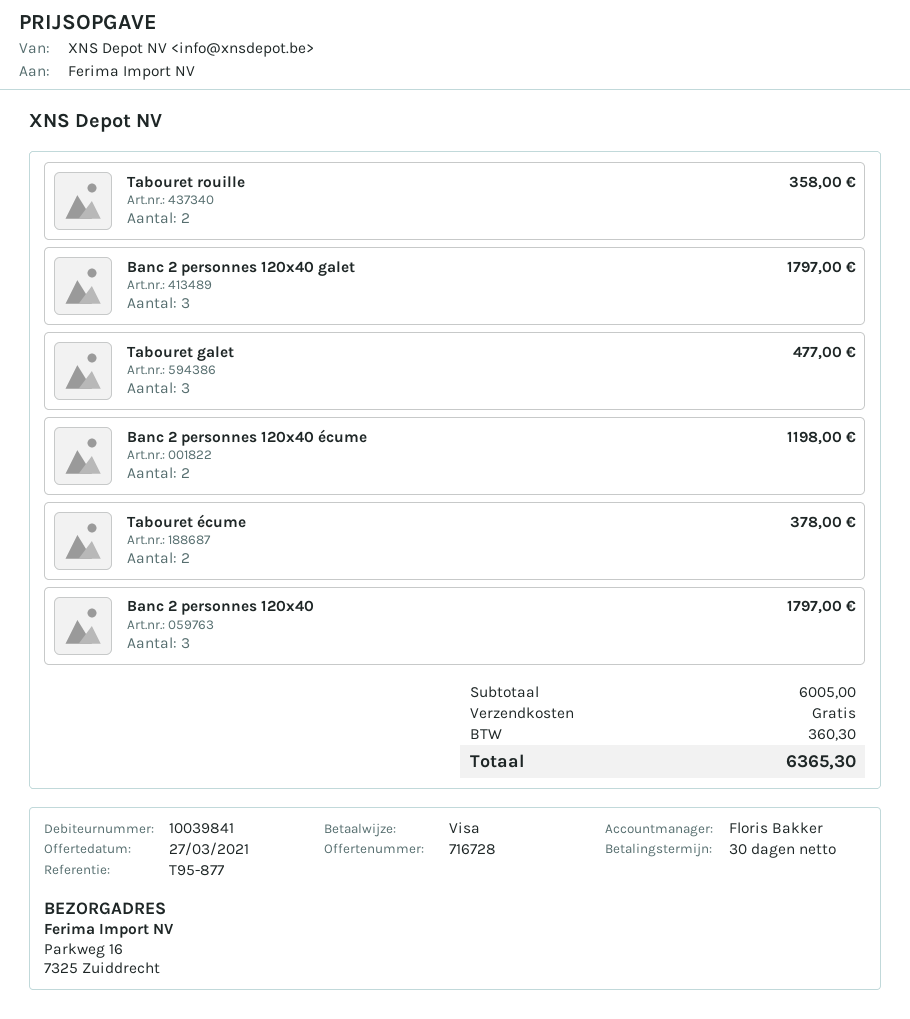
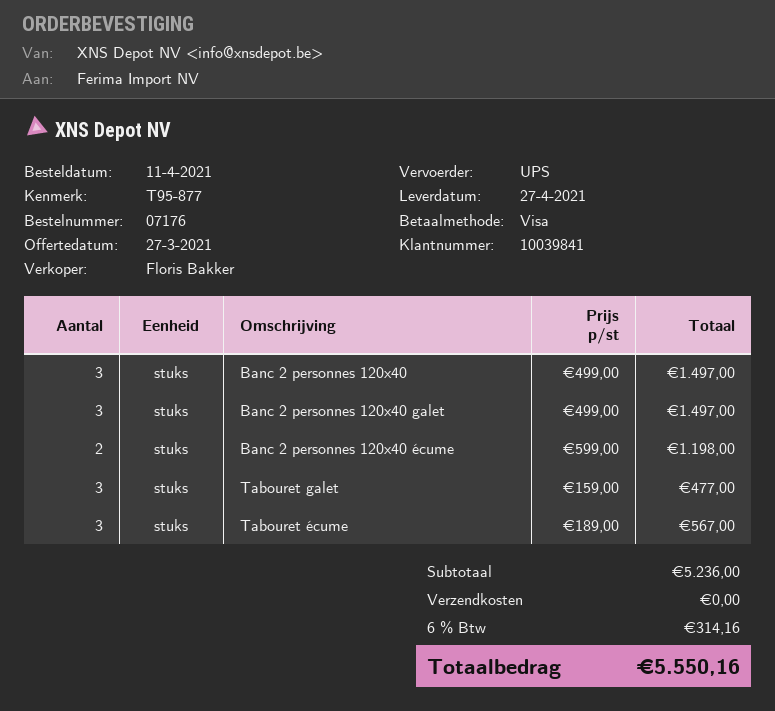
Tabouret rouille: 2 for 358.00 -> none
Banc 2 personnes 120x40 galet: 3 for 1797.00 -> 3 for 1497.00
Tabouret écume: 2 for 378.00 -> 3 for 567.00
Banc 2 personnes 120x40: 3 for 1797.00 -> 3 for 1497.00
subtotal: 6005.00 -> 5236.00
tax: 360.30 -> 314.16
total: 6365.30 -> 5550.16

